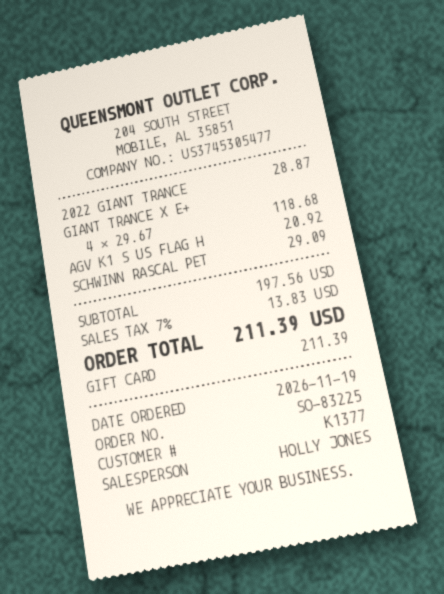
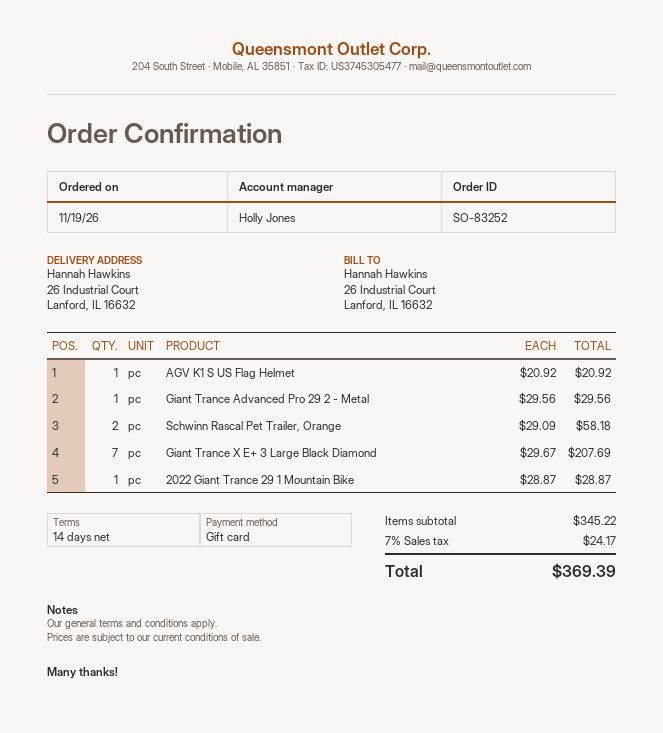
order number: SO-83225 -> SO-83252
GIANT TRANCE X E+: 4 x 29.67 = 118.68 -> 7 x 29.67 = 207.69
SCHWINN RASCAL PET: 1 x 29.09 = 29.09 -> 2 x 29.09 = 58.18
Giant Trance Advanced Pro 29 2 - Metal: none -> 1 x 29.56 = 29.56
subtotal: 197.56 -> 345.22
tax: 7% = 13.83 -> 7% = 24.17
total: 211.39 -> 369.39

